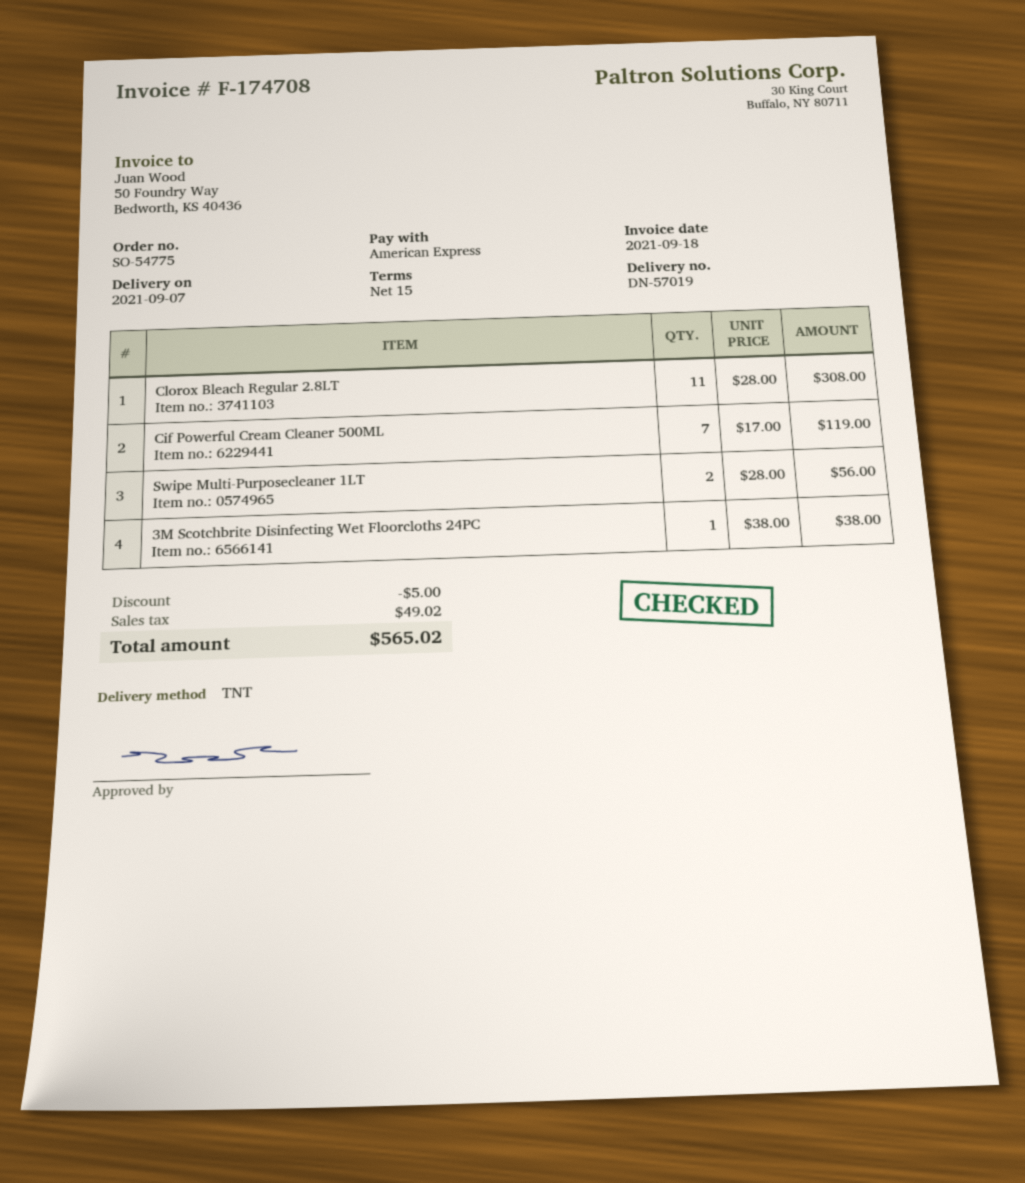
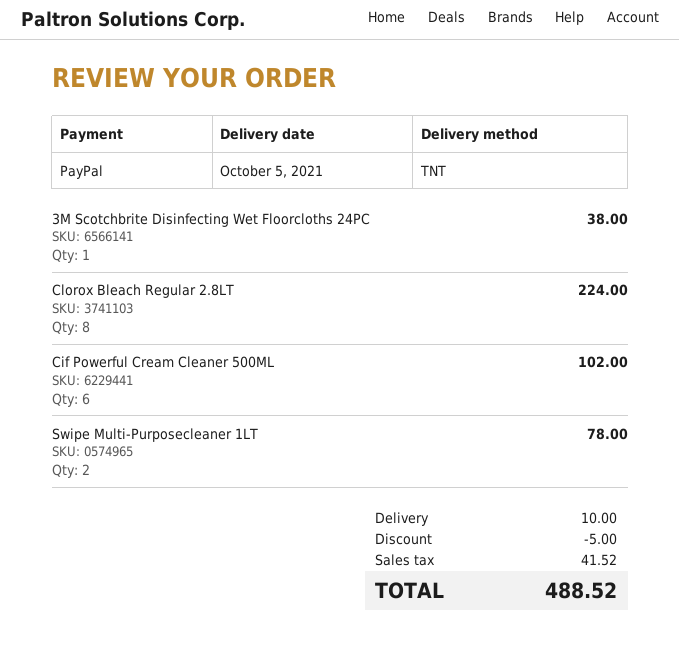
delivery date: 2021-09-07 -> 2021-10-05
payment method: American Express -> PayPal
Clorox Bleach Regular 2.8LT: 11 for 308.00 -> 8 for 224.00
Cif Powerful Cream Cleaner 500ML: 7 for 119.00 -> 6 for 102.00
Swipe Multi-Purposecleaner 1LT: 2 for 56.00 -> 2 for 78.00
shipping: none -> 10.00
tax: 49.02 -> 41.52
total: 565.02 -> 488.52

